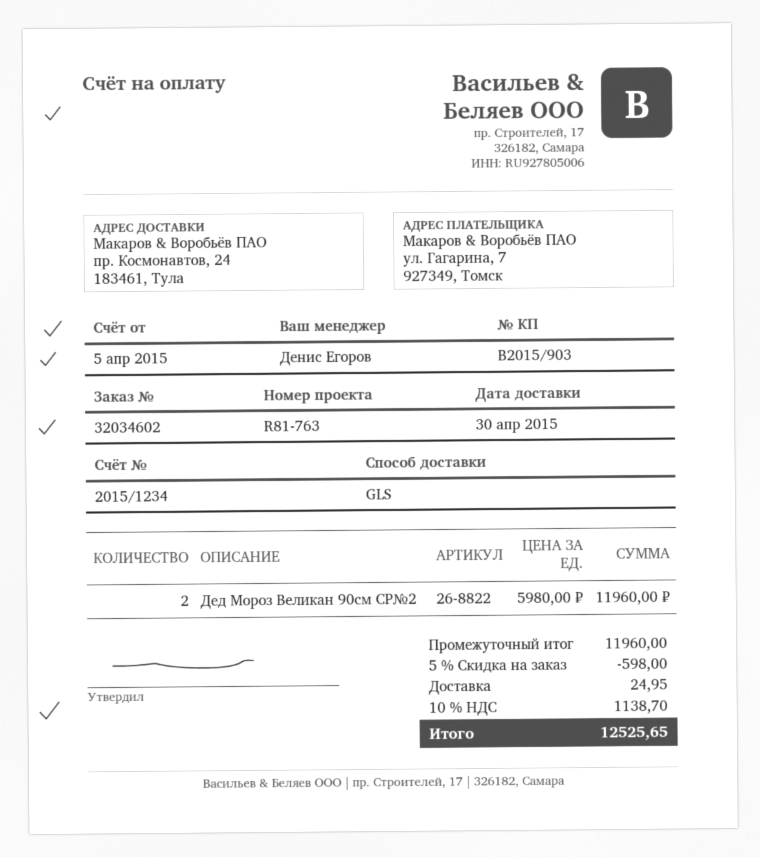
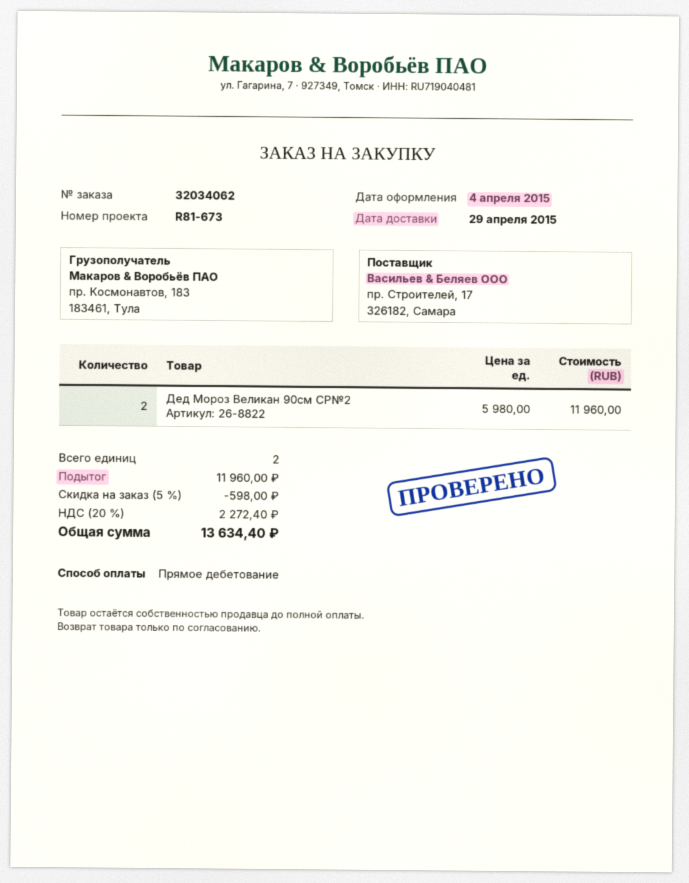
order number: 32034602 -> 32034062
delivery date: 2015-04-30 -> 2015-04-29
reference: R81-763 -> R81-673
ship to: пр. Космонавтов, 24, 183461, Тула -> пр. Космонавтов, 183, 183461, Тула
shipping: 24.95 -> none
tax: 10% = 1138.70 -> 20% = 2272.40
total: 12525.65 -> 13634.40

